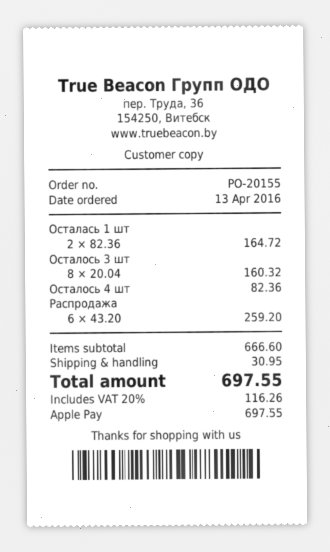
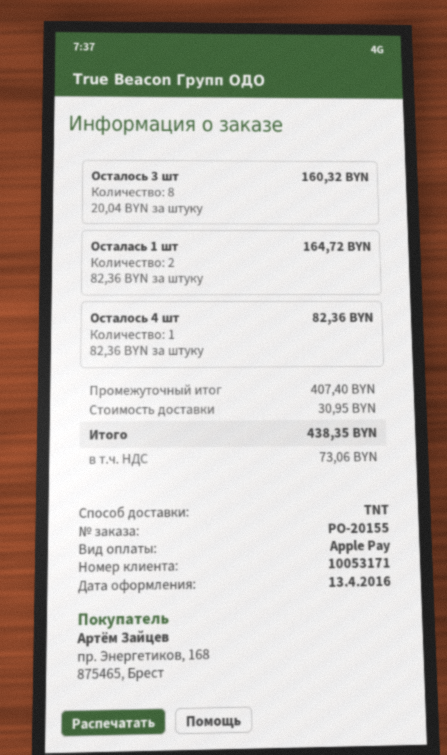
Распродажа: 6 x 43.20 = 259.20 -> none
subtotal: 666.60 -> 407.40
tax: 116.26 -> 73.06
total: 697.55 -> 438.35

